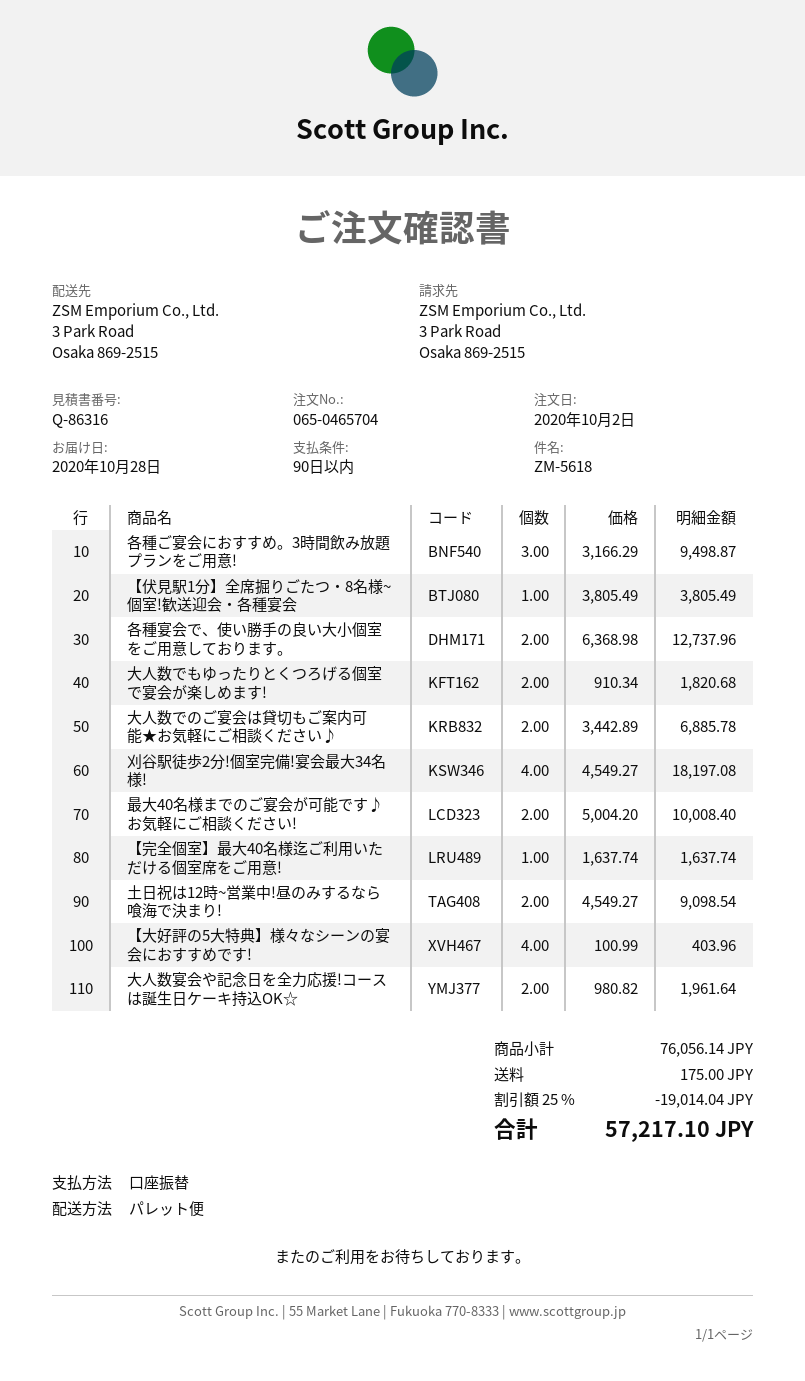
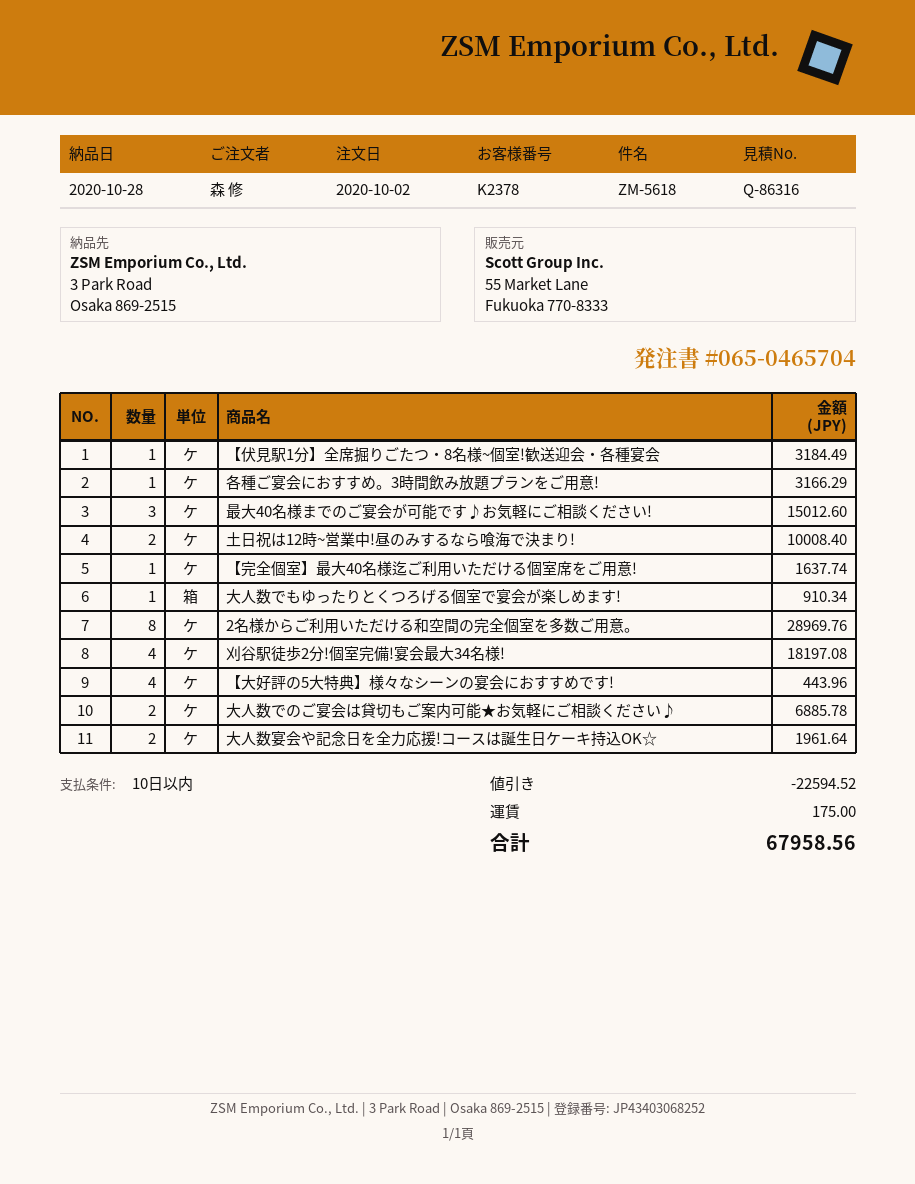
payment terms: 90 days -> 10 days
各種ご宴会におすすめ。3時間飲み放題プランをご用意!: 3 for 9498.87 -> 1 for 3166.29
【伏見駅1分】全席掘りごたつ・8名様~個室!歓送迎会・各種宴会: 1 for 3805.49 -> 1 for 3184.49
各種宴会で、使い勝手の良い大小個室をご用意しております。: 2 for 12737.96 -> none
大人数でもゆったりとくつろげる個室で宴会が楽しめます!: 2 for 1820.68 -> 1 for 910.34
最大40名様までのご宴会が可能です♪お気軽にご相談ください!: 2 for 10008.40 -> 3 for 15012.60
土日祝は12時~営業中!昼のみするなら喰海で決まり!: 2 for 9098.54 -> 2 for 10008.40
【大好評の5大特典】様々なシーンの宴会におすすめです!: 4 for 403.96 -> 4 for 443.96
2名様からご利用いただける和空間の完全個室を多数ご用意。: none -> 8 for 28969.76
discount: 19014.04 -> 22594.52
total: 57217.10 -> 67958.56

